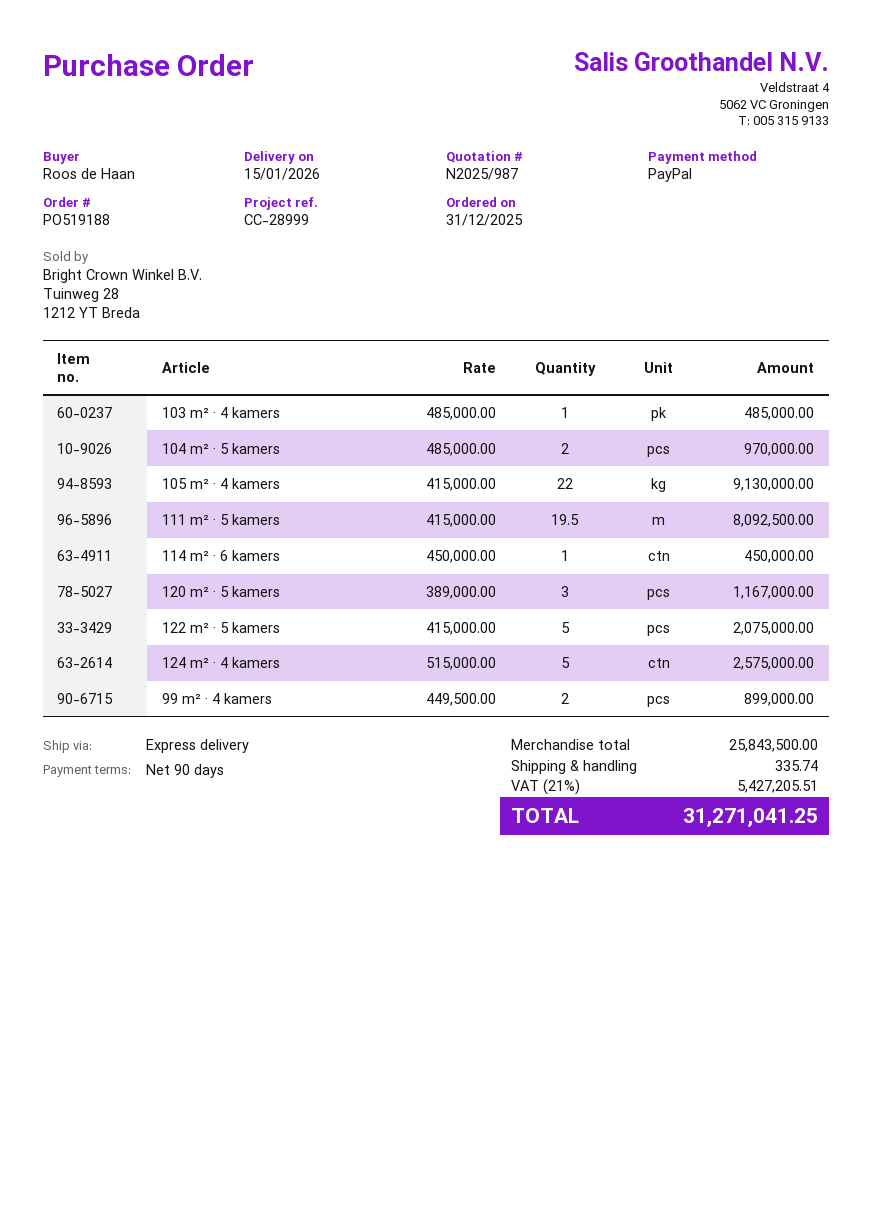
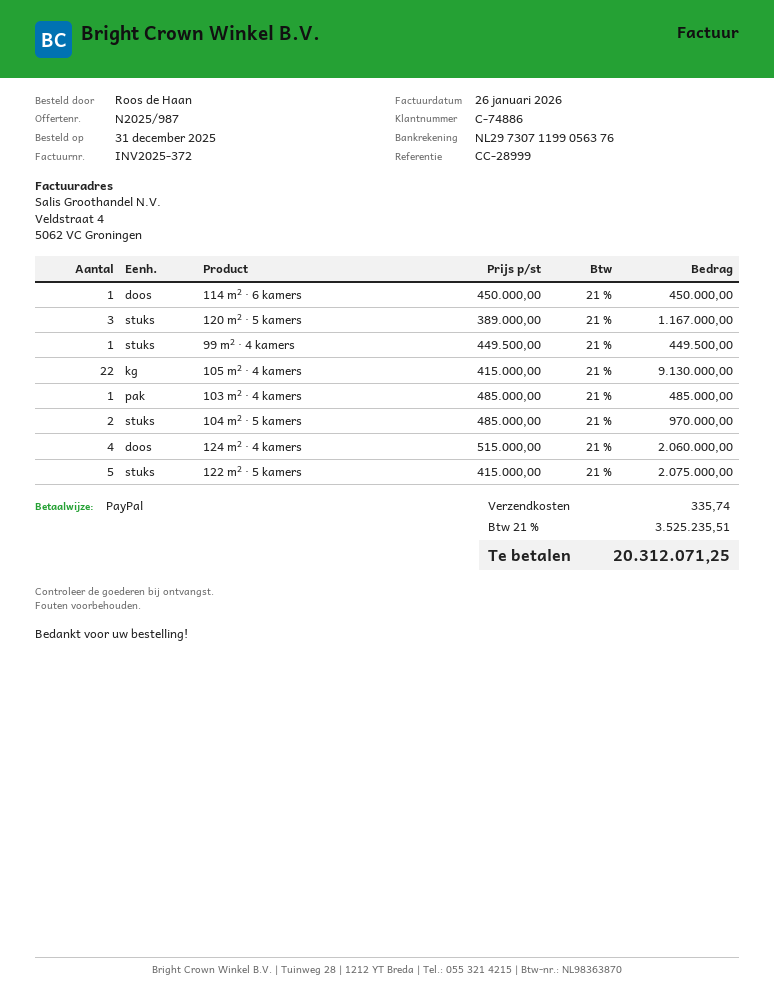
111 m² · 5 kamers: 19.5 x 415000.00 = 8092500.00 -> none
124 m² · 4 kamers: 5 x 515000.00 = 2575000.00 -> 4 x 515000.00 = 2060000.00
99 m² · 4 kamers: 2 x 449500.00 = 899000.00 -> 1 x 449500.00 = 449500.00
tax: 21% = 5427205.51 -> 21% = 3525235.51
total: 31271041.25 -> 20312071.25

